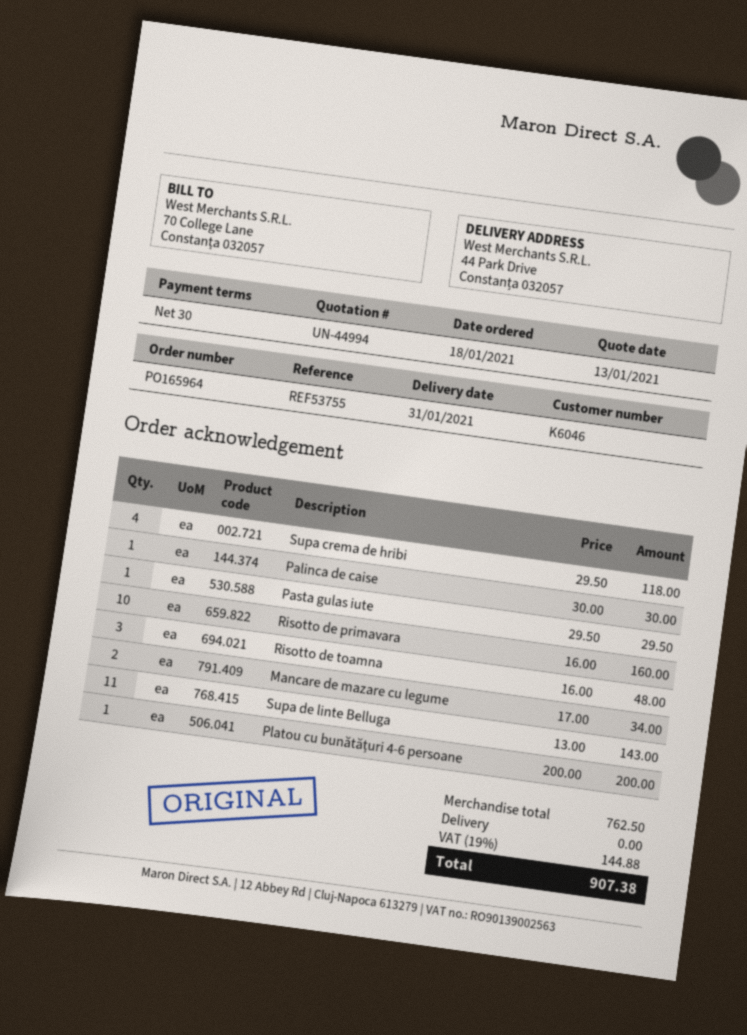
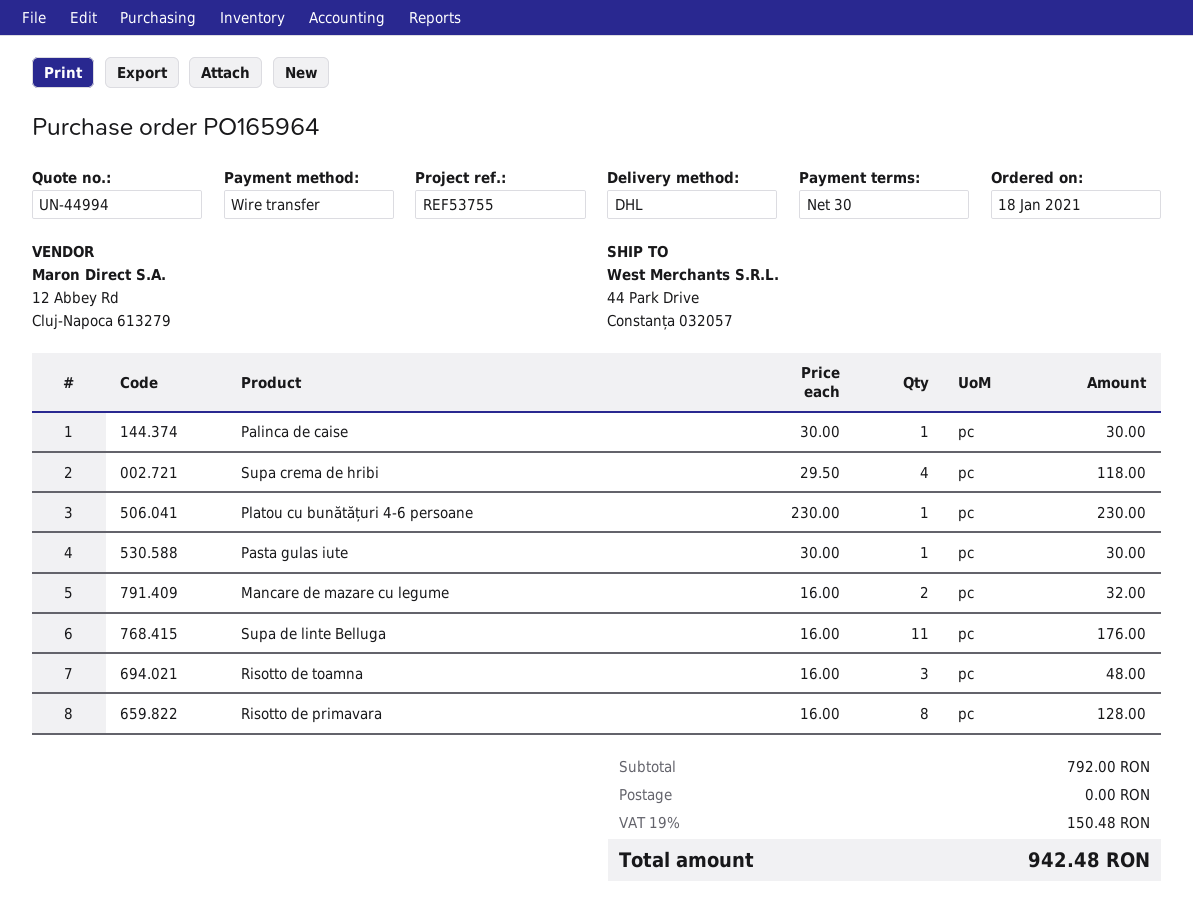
Pasta gulas iute: 1 x 29.50 = 29.50 -> 1 x 30.00 = 30.00
Risotto de primavara: 10 x 16.00 = 160.00 -> 8 x 16.00 = 128.00
Mancare de mazare cu legume: 2 x 17.00 = 34.00 -> 2 x 16.00 = 32.00
Supa de linte Belluga: 11 x 13.00 = 143.00 -> 11 x 16.00 = 176.00
Platou cu bunătățuri 4-6 persoane: 1 x 200.00 = 200.00 -> 1 x 230.00 = 230.00
subtotal: 762.50 -> 792.00
tax: 19% = 144.88 -> 19% = 150.48
total: 907.38 -> 942.48

